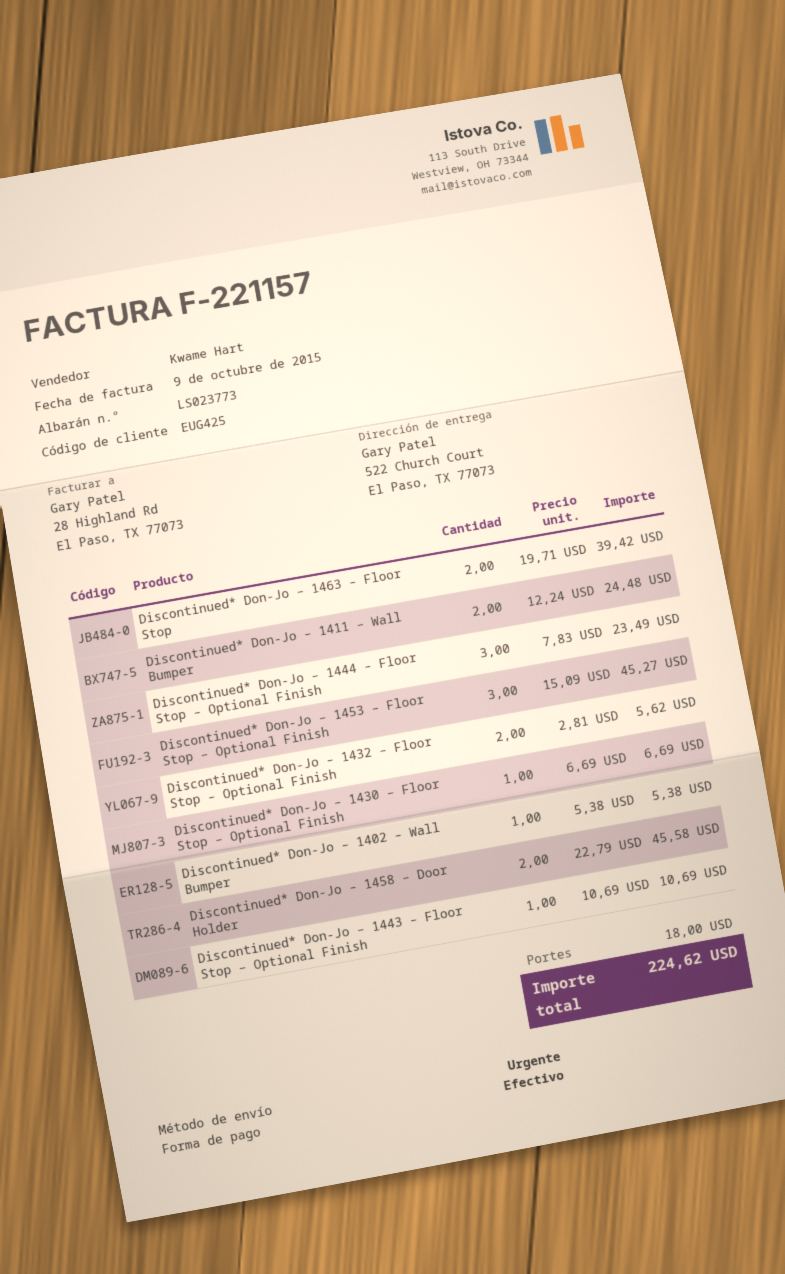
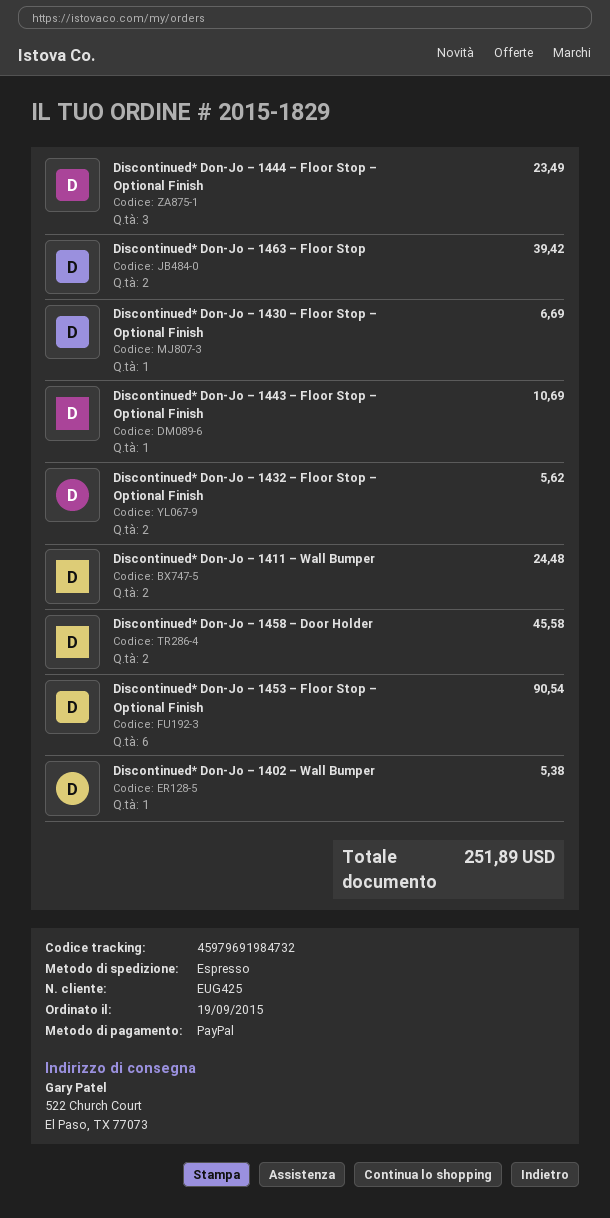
payment method: cash -> PayPal
Discontinued* Don-Jo – 1453 – Floor Stop – Optional Finish: 3 for 45.27 -> 6 for 90.54
shipping: 18.00 -> none
total: 224.62 -> 251.89

